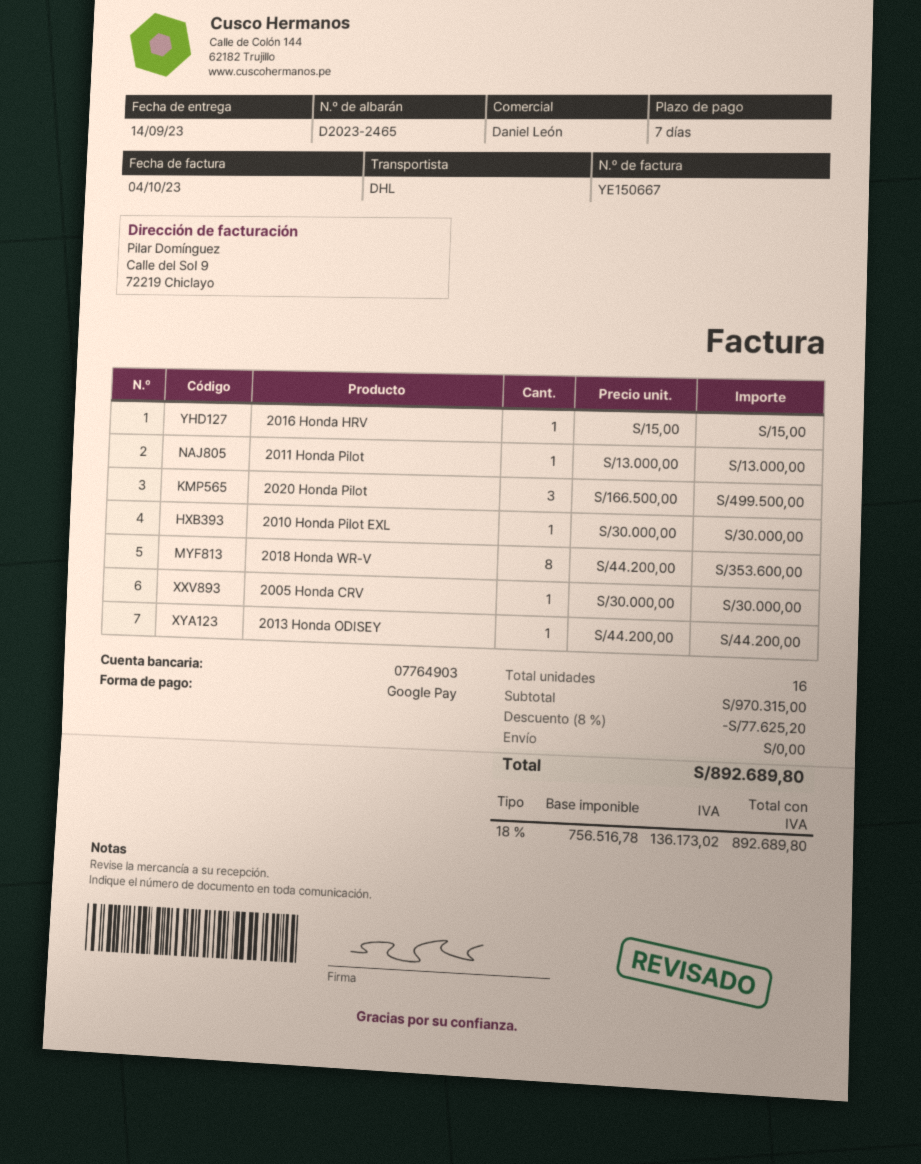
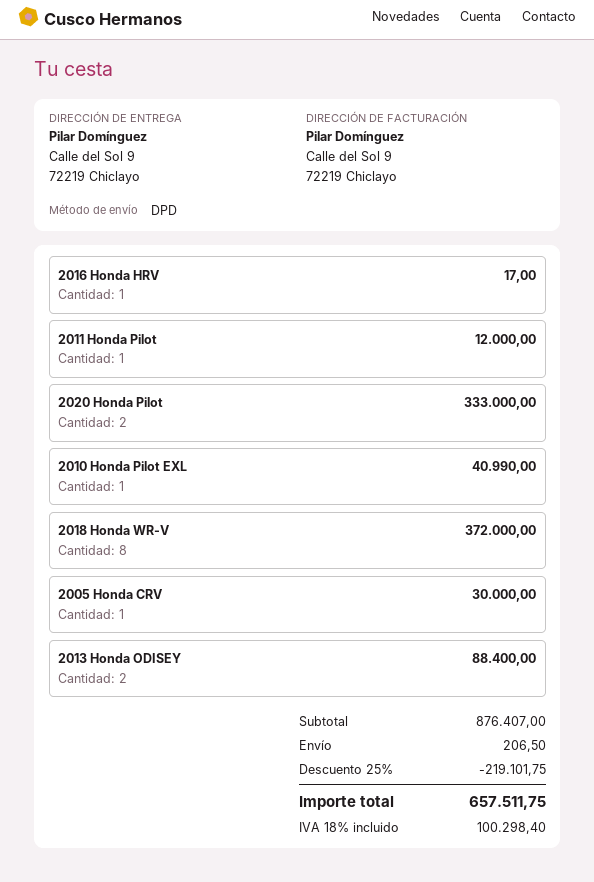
shipping method: DHL -> DPD
2016 Honda HRV: 1 for 15.00 -> 1 for 17.00
2011 Honda Pilot: 1 for 13000.00 -> 1 for 12000.00
2020 Honda Pilot: 3 for 499500.00 -> 2 for 333000.00
2010 Honda Pilot EXL: 1 for 30000.00 -> 1 for 40990.00
2018 Honda WR-V: 8 for 353600.00 -> 8 for 372000.00
2013 Honda ODISEY: 1 for 44200.00 -> 2 for 88400.00
subtotal: 970315.00 -> 876407.00
discount: 8% = 77625.20 -> 25% = 219101.75
shipping: 0.00 -> 206.50
tax: 18% = 136173.02 -> 18% = 100298.40
total: 892689.80 -> 657511.75

